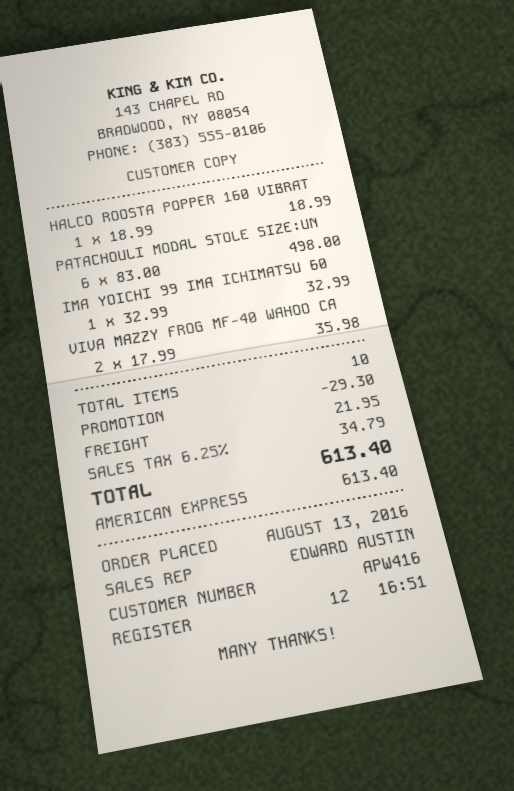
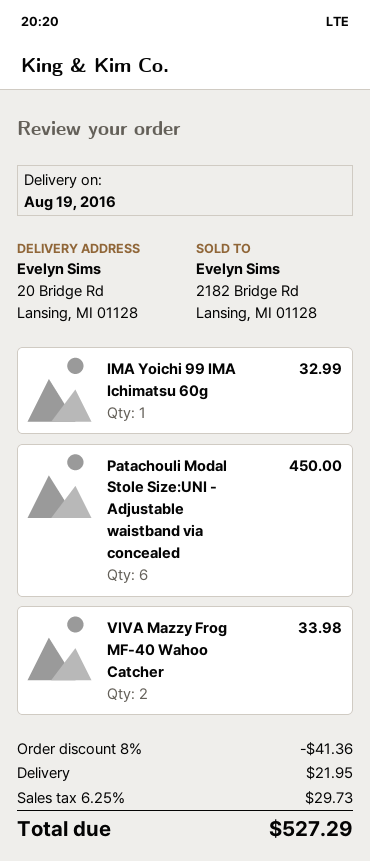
HALCO ROOSTA POPPER 160 VIBRAT: 1 for 18.99 -> none
PATACHOULI MODAL STOLE SIZE:UN: 6 for 498.00 -> 6 for 450.00
VIVA MAZZY FROG MF-40 WAHOO CA: 2 for 35.98 -> 2 for 33.98
discount: 29.30 -> 41.36
tax: 6.25% = 34.79 -> 6.25% = 29.73
total: 613.40 -> 527.29

